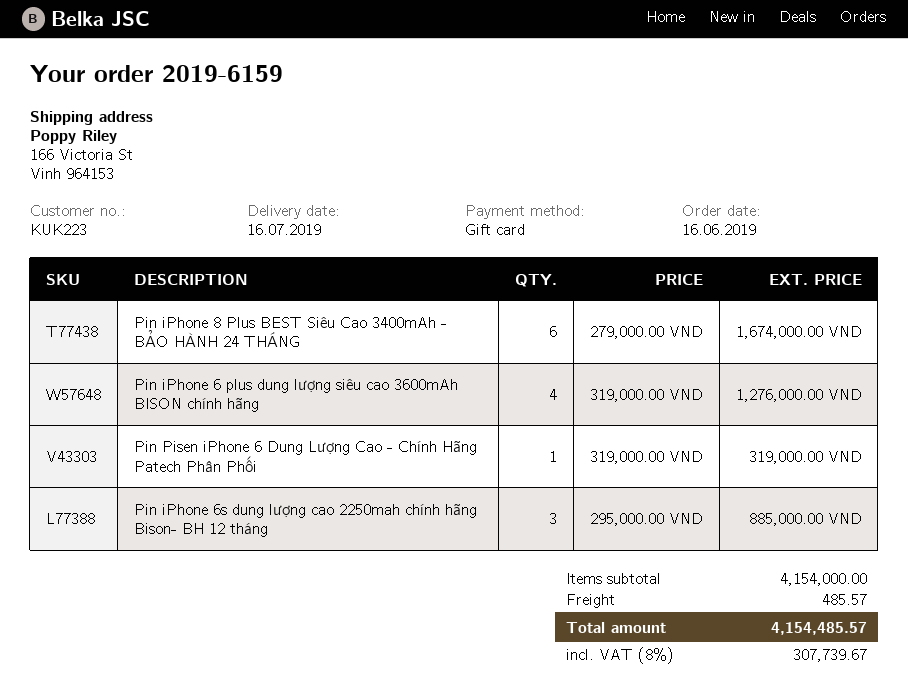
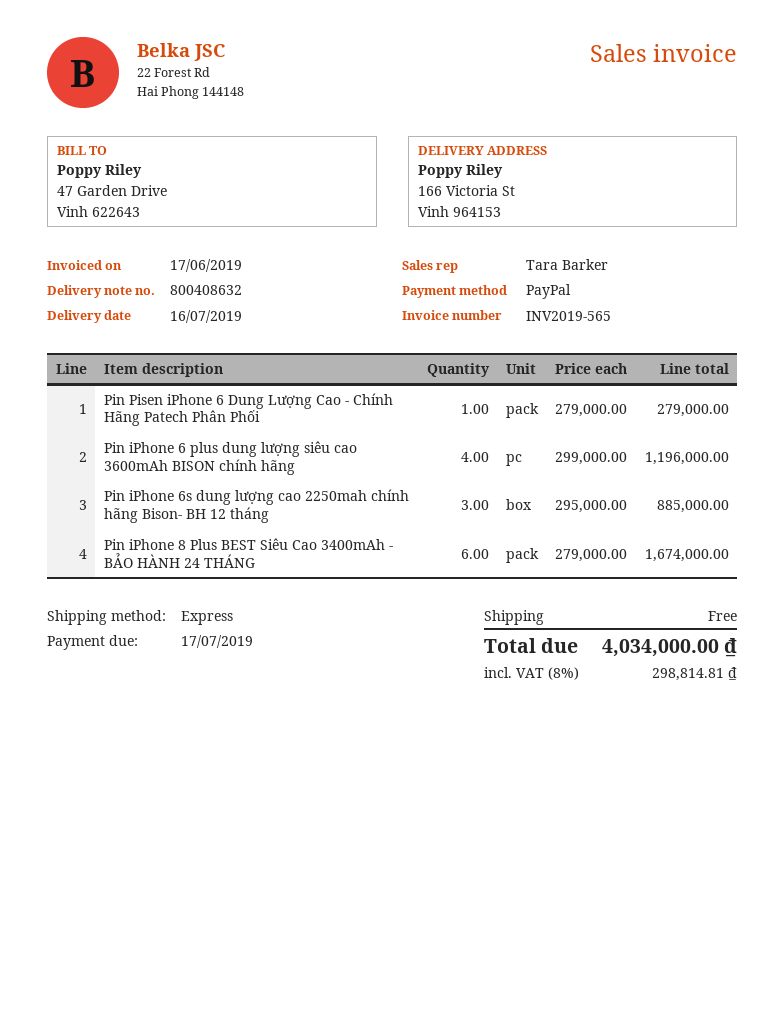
payment method: gift card -> PayPal
Pin iPhone 6 plus dung lượng siêu cao 3600mAh BISON chính hãng: 4 x 319000.00 = 1276000.00 -> 4 x 299000.00 = 1196000.00
Pin Pisen iPhone 6 Dung Lượng Cao - Chính Hãng Patech Phân Phối: 1 x 319000.00 = 319000.00 -> 1 x 279000.00 = 279000.00
shipping: 485.57 -> 0.00
tax: 8% = 307739.67 -> 8% = 298814.81
total: 4154485.57 -> 4034000.00

